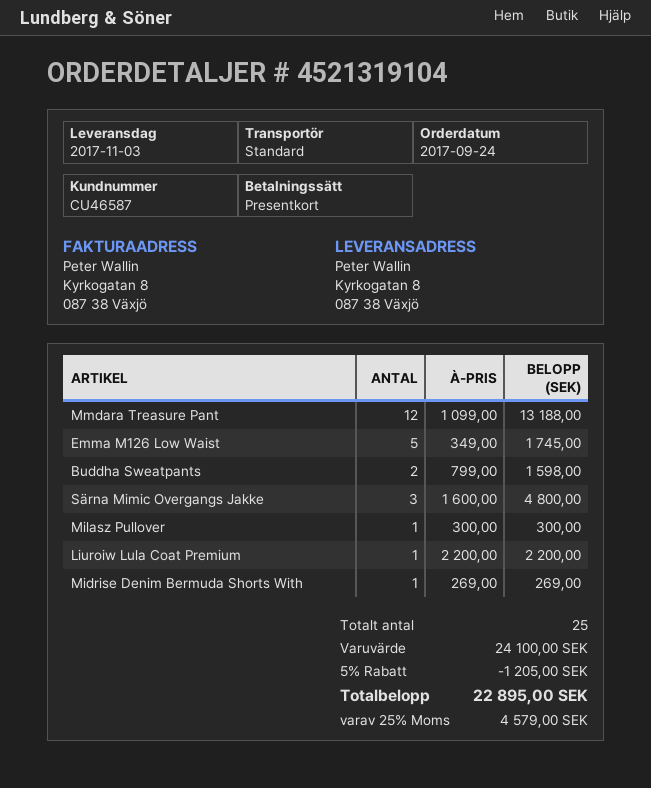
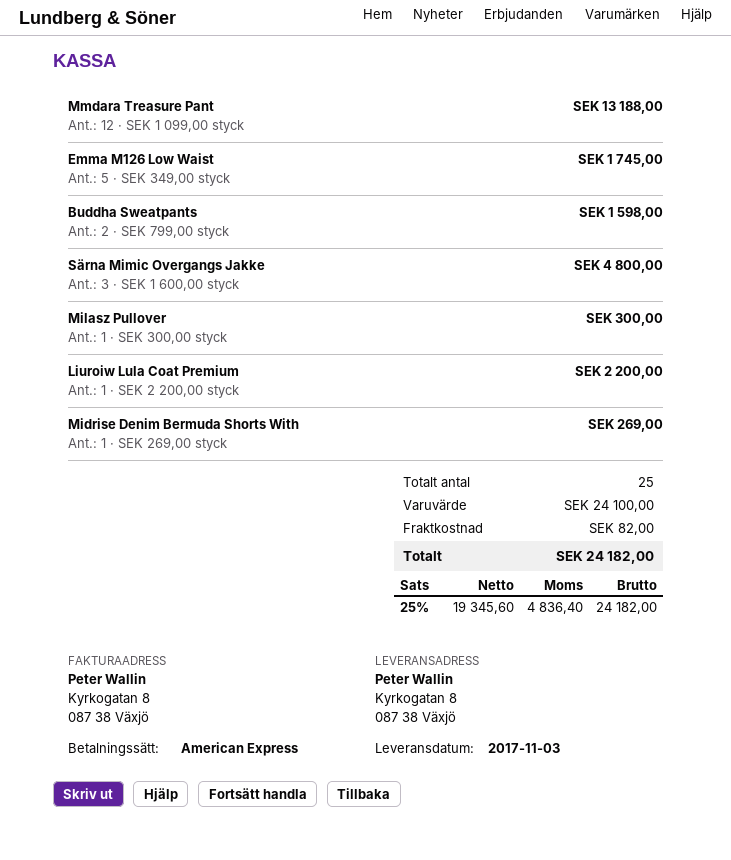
payment method: gift card -> American Express
discount: 5% = 1205.00 -> none
shipping: none -> 82.00
tax: 25% = 4579.00 -> 25% = 4836.40
total: 22895.00 -> 24182.00

